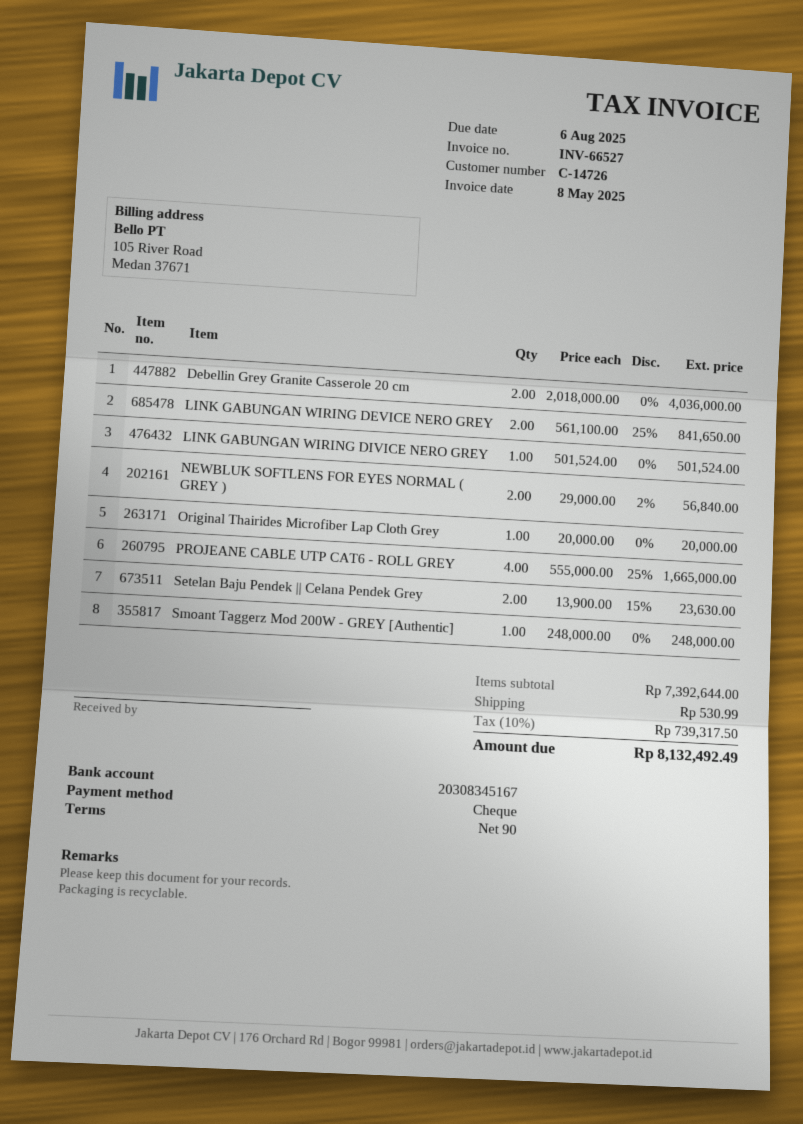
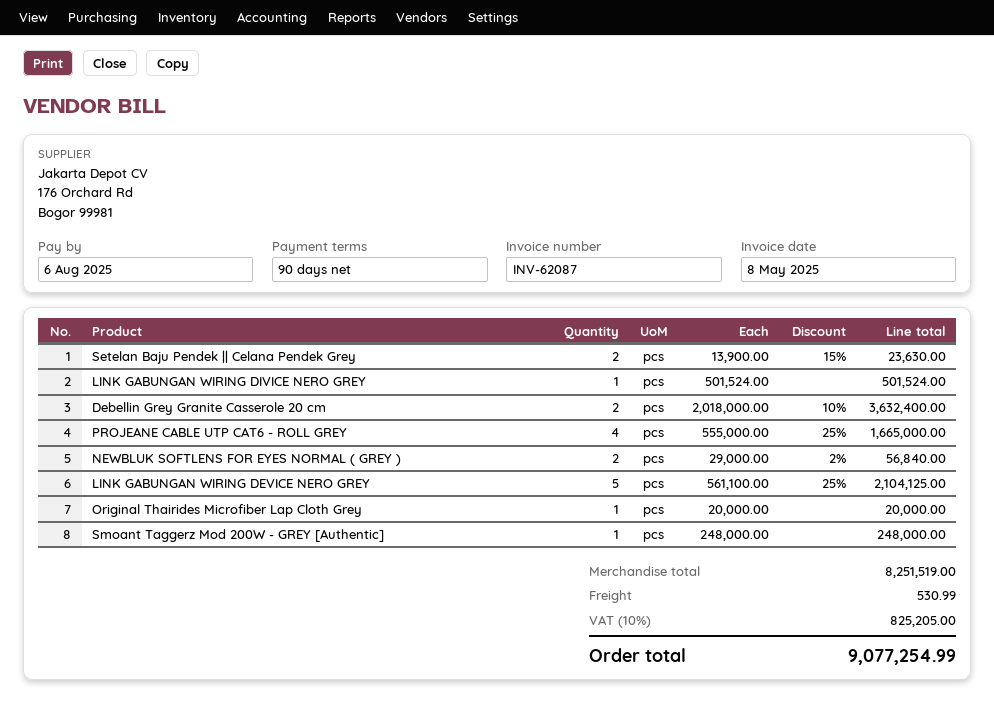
invoice number: INV-66527 -> INV-62087
Debellin Grey Granite Casserole 20 cm: 2 x 2018000.00 = 4036000.00 -> 2 x 2018000.00 - 10% = 3632400.00
LINK GABUNGAN WIRING DEVICE NERO GREY: 2 x 561100.00 - 25% = 841650.00 -> 5 x 561100.00 - 25% = 2104125.00
subtotal: 7392644.00 -> 8251519.00
tax: 10% = 739317.50 -> 10% = 825205.00
total: 8132492.49 -> 9077254.99

